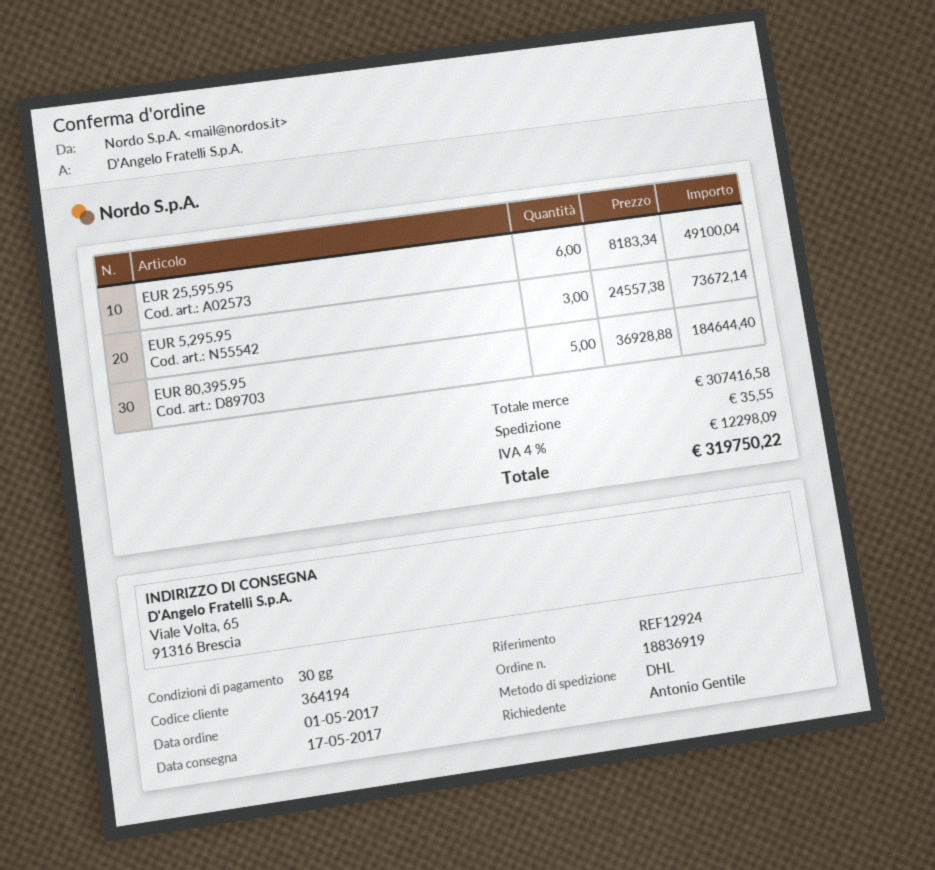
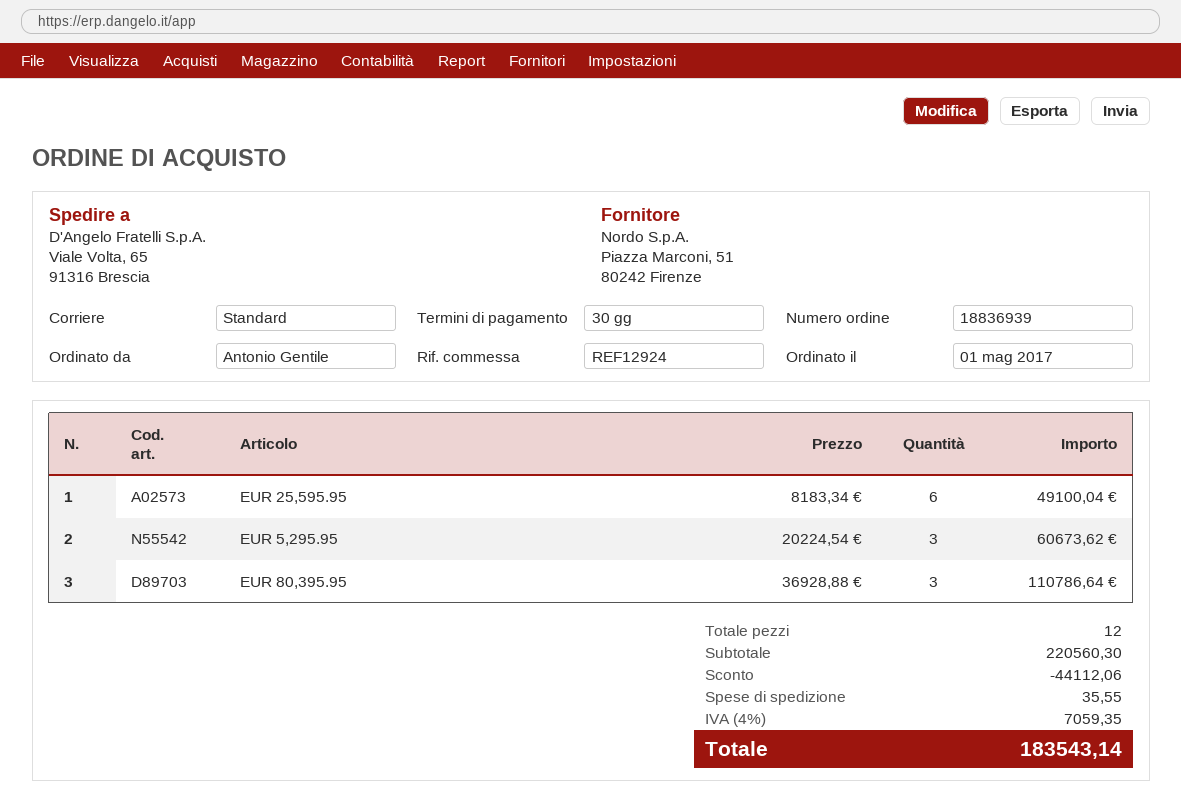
order number: 18836919 -> 18836939
shipping method: DHL -> standard
EUR 5,295.95: 3 x 24557.38 = 73672.14 -> 3 x 20224.54 = 60673.62
EUR 80,395.95: 5 x 36928.88 = 184644.40 -> 3 x 36928.88 = 110786.64
subtotal: 307416.58 -> 220560.30
discount: none -> 44112.06
tax: 4% = 12298.09 -> 4% = 7059.35
total: 319750.22 -> 183543.14

